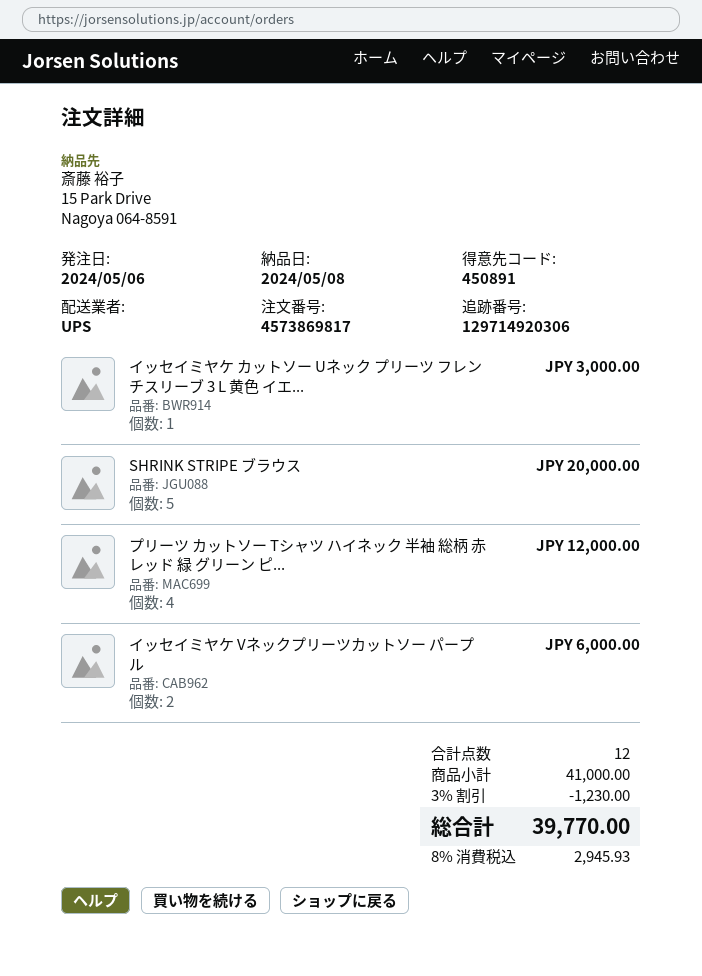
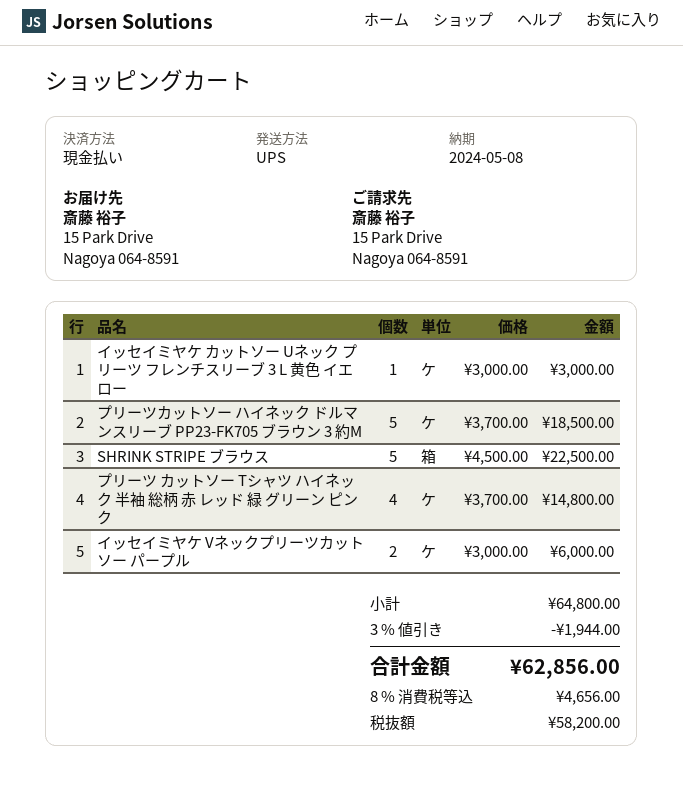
SHRINK STRIPE ブラウス: 5 for 20000.00 -> 5 for 22500.00
プリーツ カットソー Tシャツ ハイネック 半袖 総柄 赤 レッド 緑 グリーン ピ...: 4 for 12000.00 -> 4 for 14800.00
プリーツカットソー ハイネック ドルマンスリーブ PP23-FK705 ブラウン 3 約M: none -> 5 for 18500.00
subtotal: 41000.00 -> 64800.00
discount: 3% = 1230.00 -> 3% = 1944.00
tax: 8% = 2945.93 -> 8% = 4656.00
total: 39770.00 -> 62856.00

